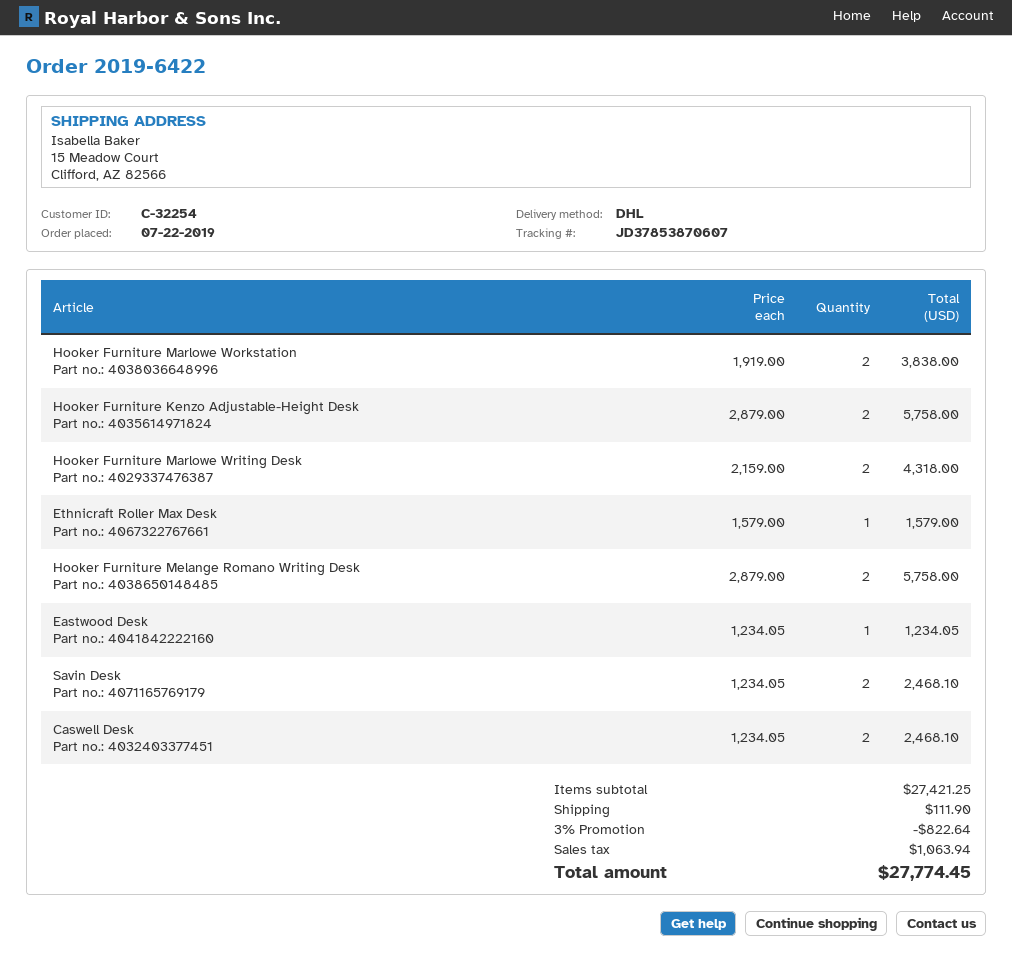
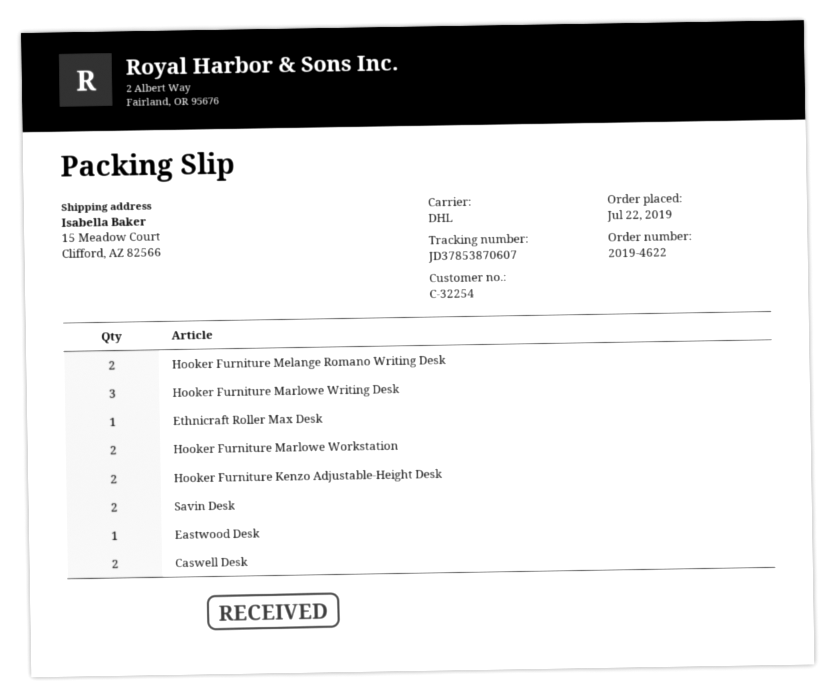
order number: 2019-6422 -> 2019-4622
Hooker Furniture Marlowe Writing Desk: 2 -> 3

